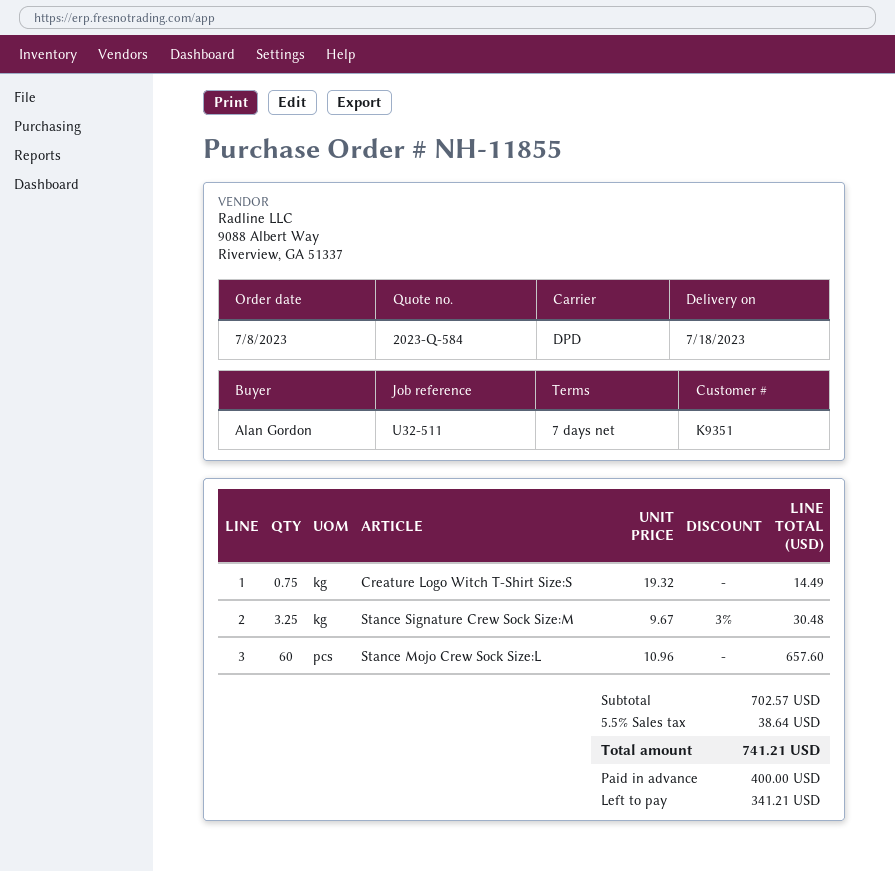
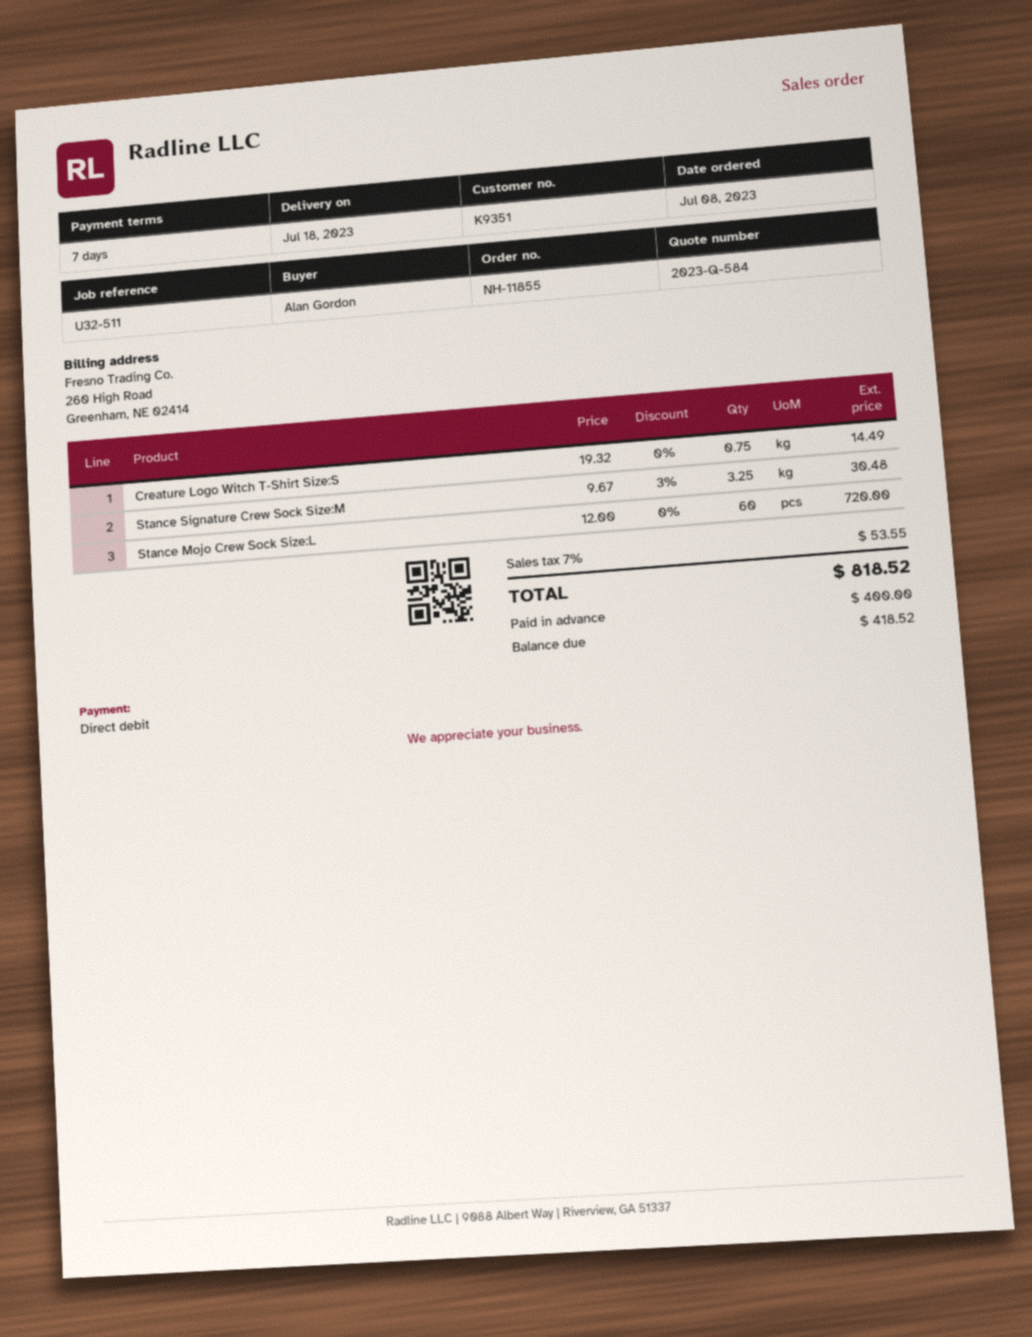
Stance Mojo Crew Sock Size:L: 60 x 10.96 = 657.60 -> 60 x 12.00 = 720.00
tax: 5.5% = 38.64 -> 7% = 53.55
total: 741.21 -> 818.52
balance: 341.21 -> 418.52

